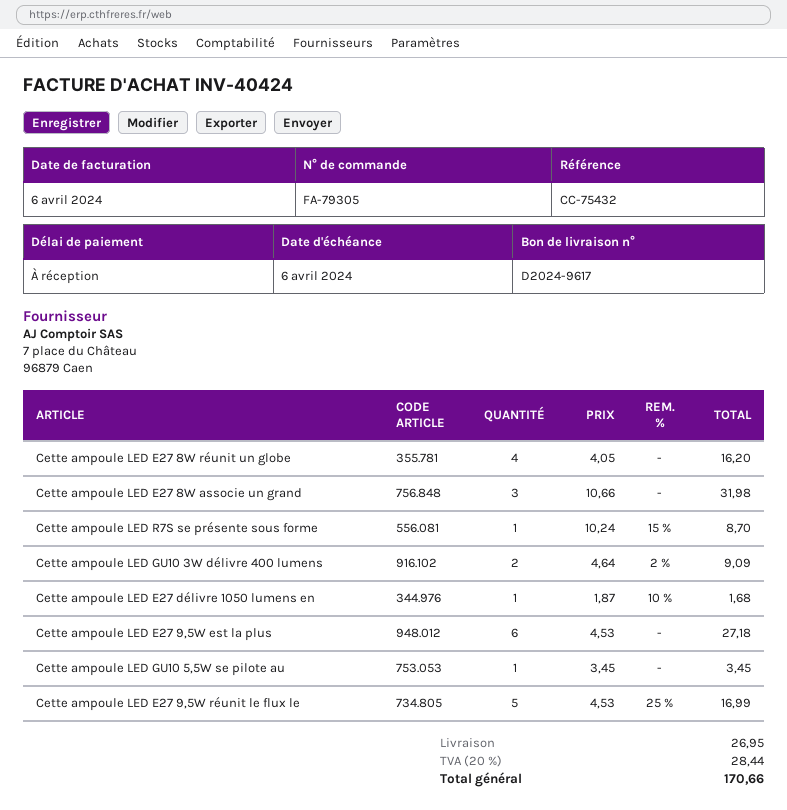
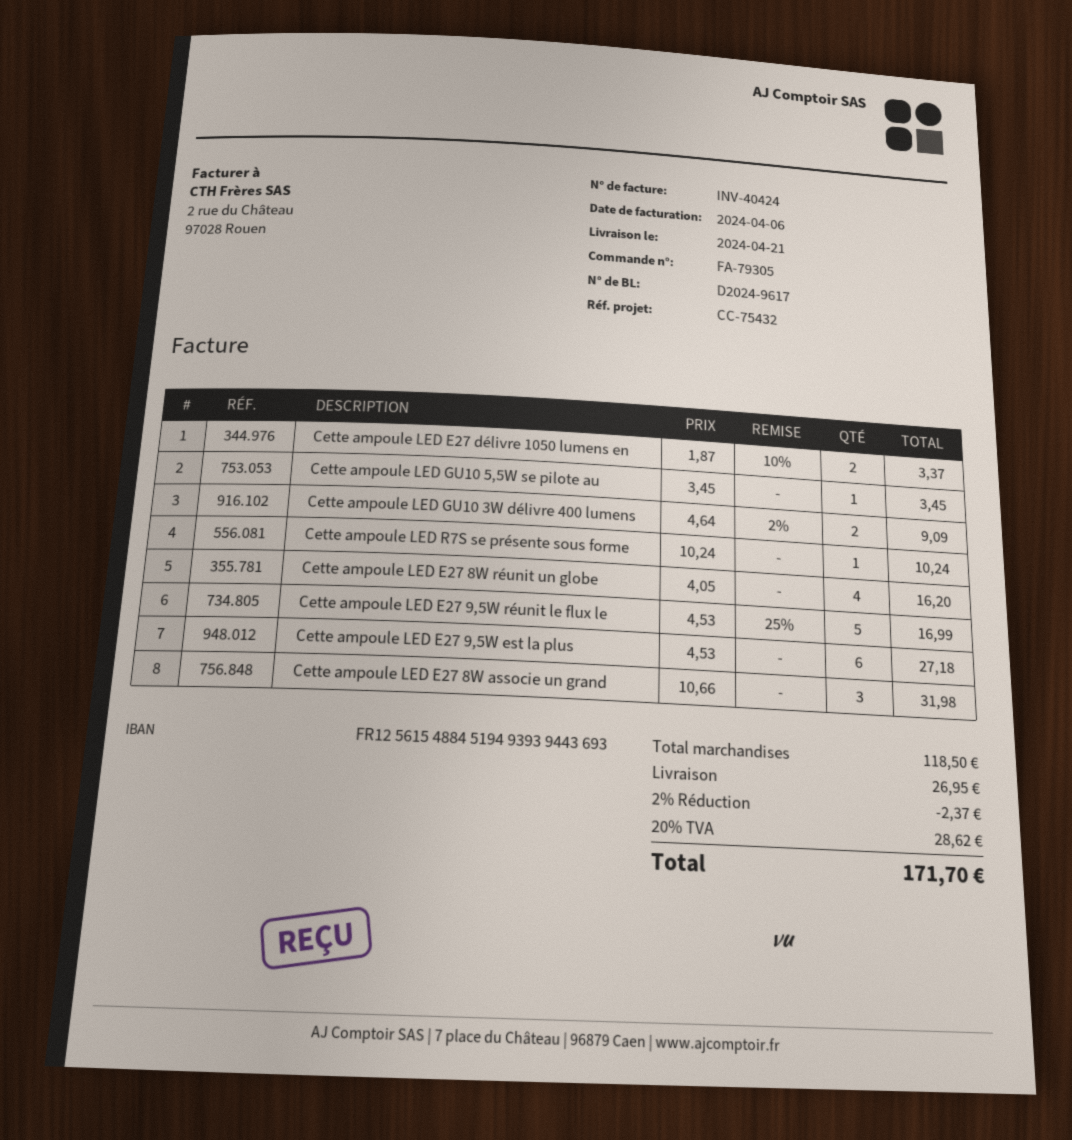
Cette ampoule LED R7S se présente sous forme: 1 x 10.24 - 15% = 8.70 -> 1 x 10.24 = 10.24
Cette ampoule LED E27 délivre 1050 lumens en: 1 x 1.87 - 10% = 1.68 -> 2 x 1.87 - 10% = 3.37
discount: none -> 2% = 2.37
tax: 20% = 28.44 -> 20% = 28.62
total: 170.66 -> 171.70

